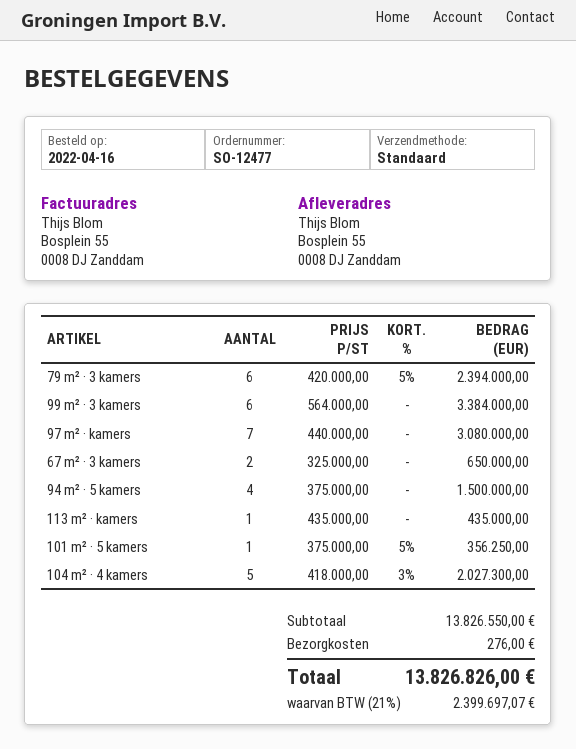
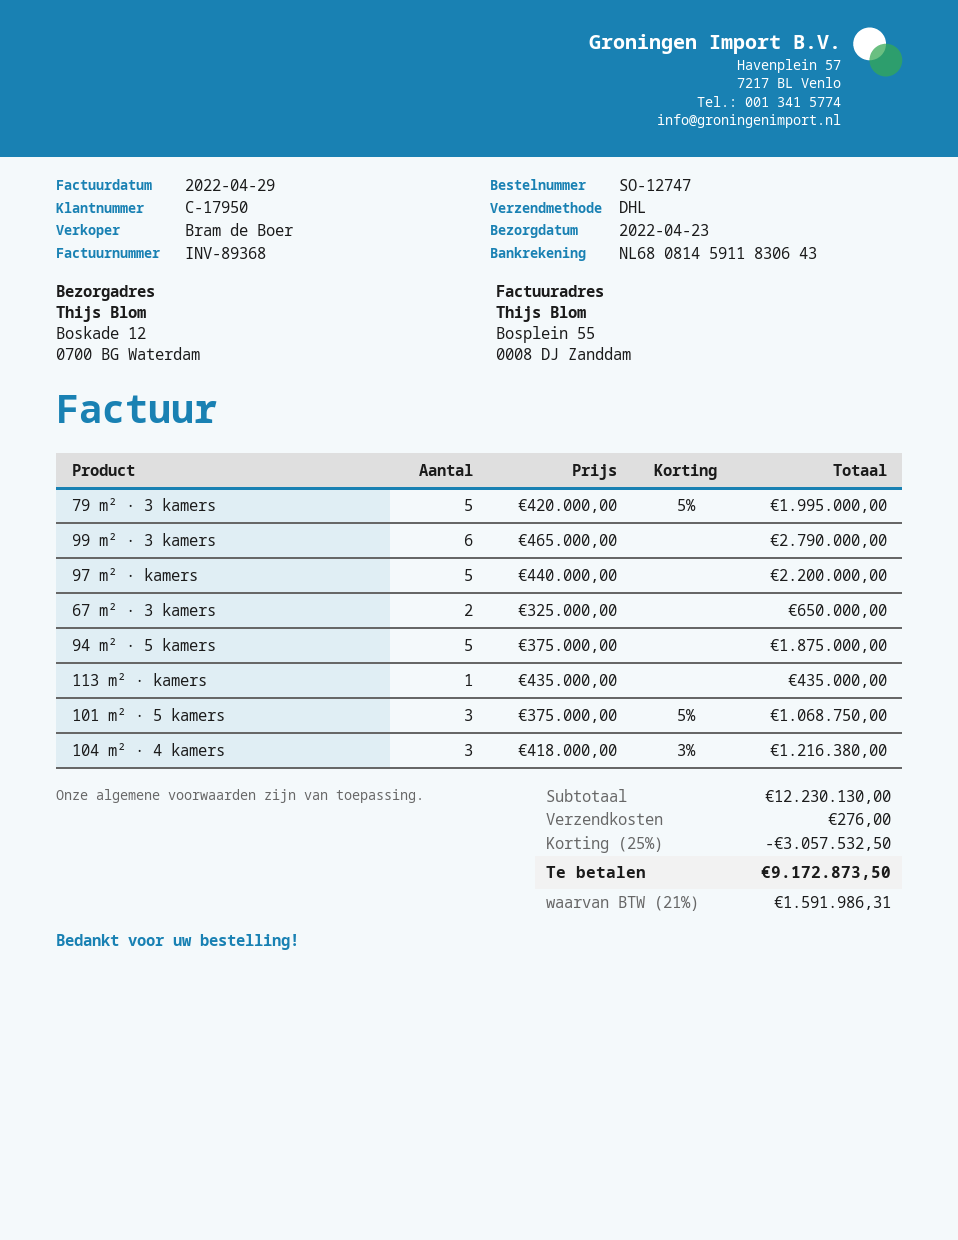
order number: SO-12477 -> SO-12747
shipping method: standard -> DHL
ship to: Bosplein 55, 0008 DJ Zanddam -> Boskade 12, 0700 BG Waterdam
79 m² · 3 kamers: 6 x 420000.00 - 5% = 2394000.00 -> 5 x 420000.00 - 5% = 1995000.00
99 m² · 3 kamers: 6 x 564000.00 = 3384000.00 -> 6 x 465000.00 = 2790000.00
97 m² · kamers: 7 x 440000.00 = 3080000.00 -> 5 x 440000.00 = 2200000.00
94 m² · 5 kamers: 4 x 375000.00 = 1500000.00 -> 5 x 375000.00 = 1875000.00
101 m² · 5 kamers: 1 x 375000.00 - 5% = 356250.00 -> 3 x 375000.00 - 5% = 1068750.00
104 m² · 4 kamers: 5 x 418000.00 - 3% = 2027300.00 -> 3 x 418000.00 - 3% = 1216380.00
subtotal: 13826550.00 -> 12230130.00
discount: none -> 25% = 3057532.50
tax: 21% = 2399697.07 -> 21% = 1591986.31
total: 13826826.00 -> 9172873.50

